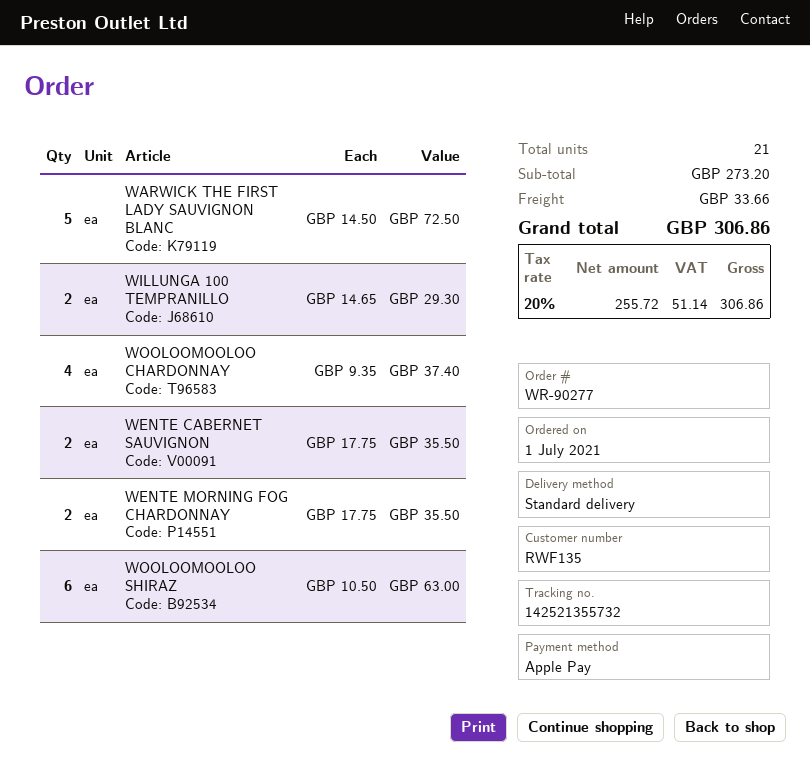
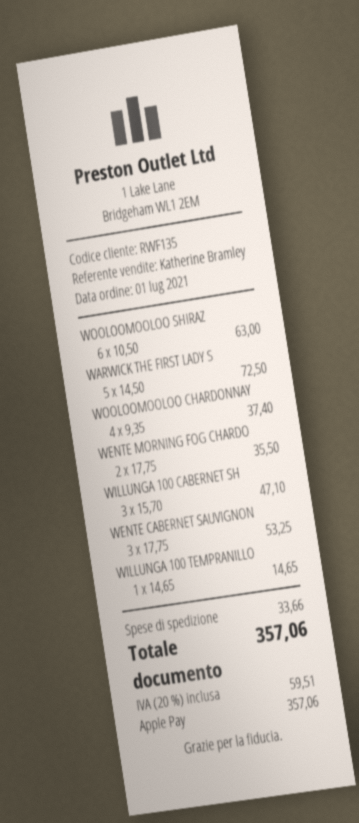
WILLUNGA 100 TEMPRANILLO: 2 x 14.65 = 29.30 -> 1 x 14.65 = 14.65
WENTE CABERNET SAUVIGNON: 2 x 17.75 = 35.50 -> 3 x 17.75 = 53.25
WILLUNGA 100 CABERNET SH: none -> 3 x 15.70 = 47.10
tax: 20% = 51.14 -> 20% = 59.51
total: 306.86 -> 357.06

